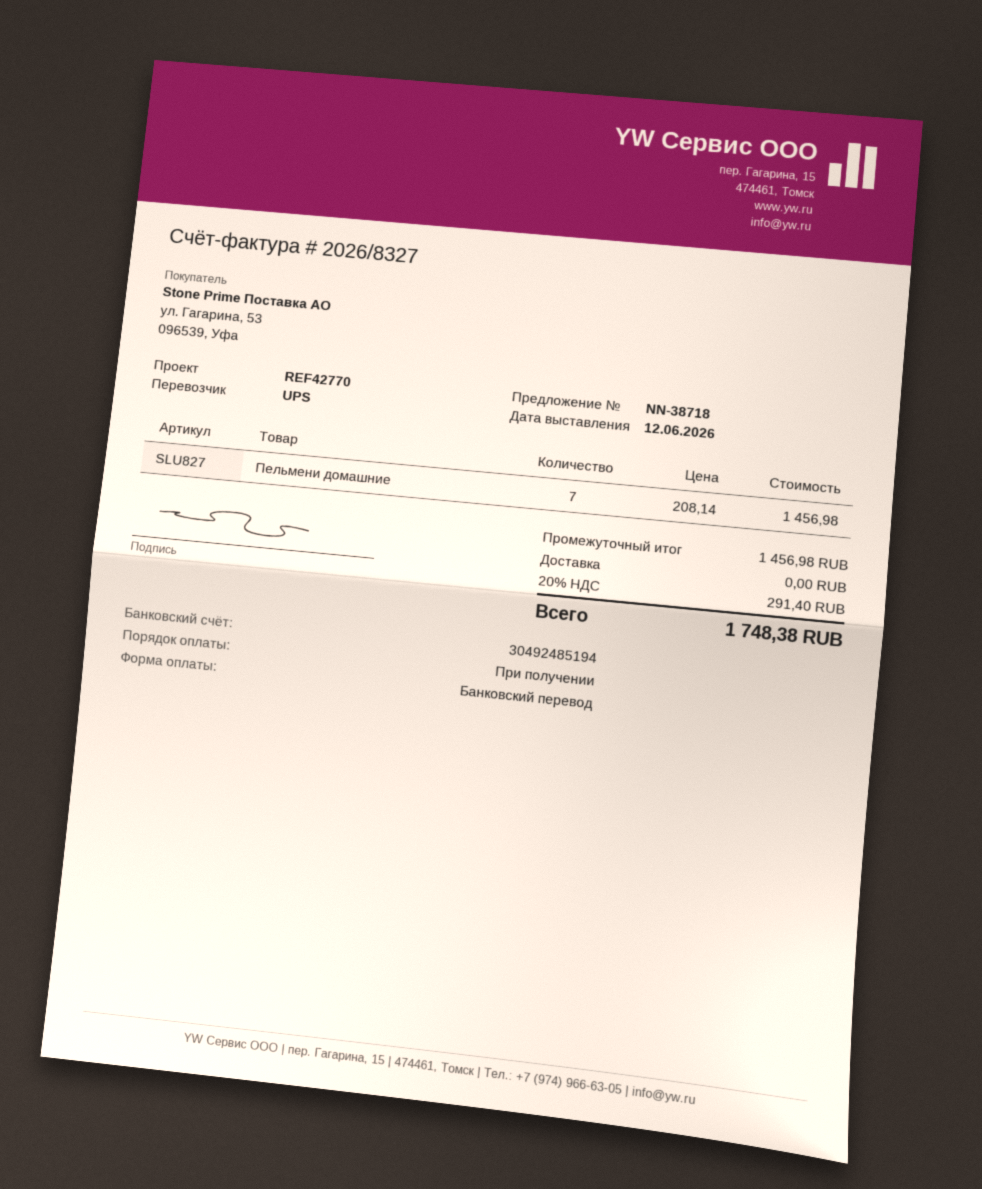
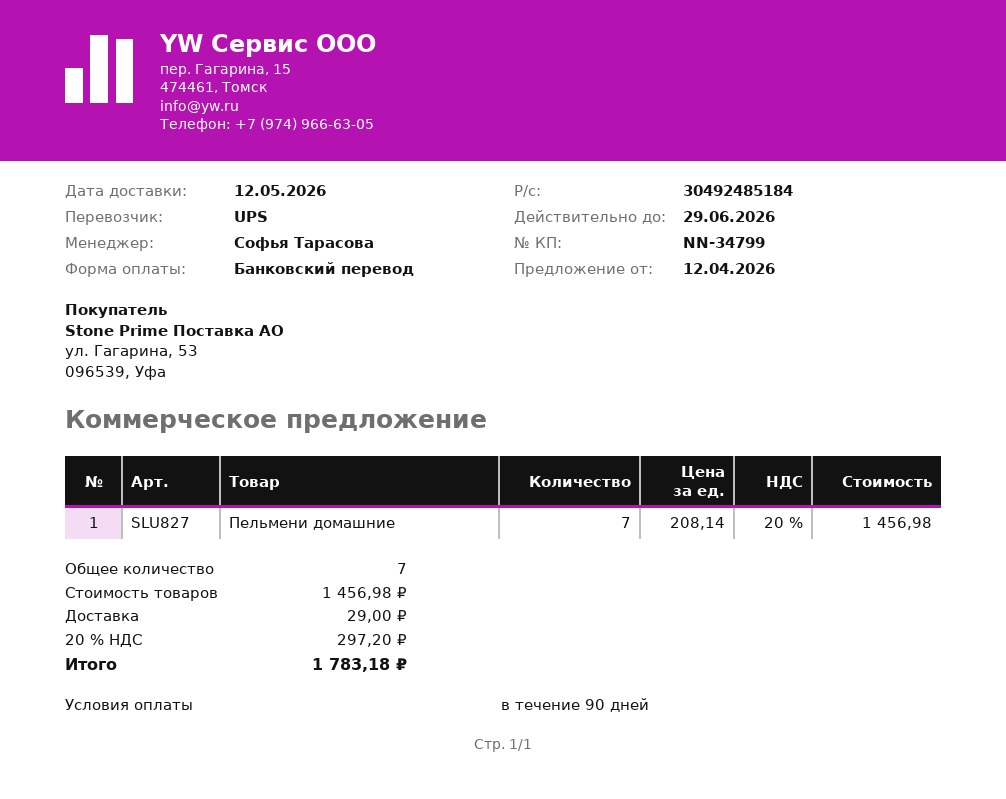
quote number: NN-38718 -> NN-34799
payment terms: on receipt -> 90 days
bank account: 30492485194 -> 30492485184
shipping: 0.00 -> 29.00
tax: 20% = 291.40 -> 20% = 297.20
total: 1748.38 -> 1783.18

